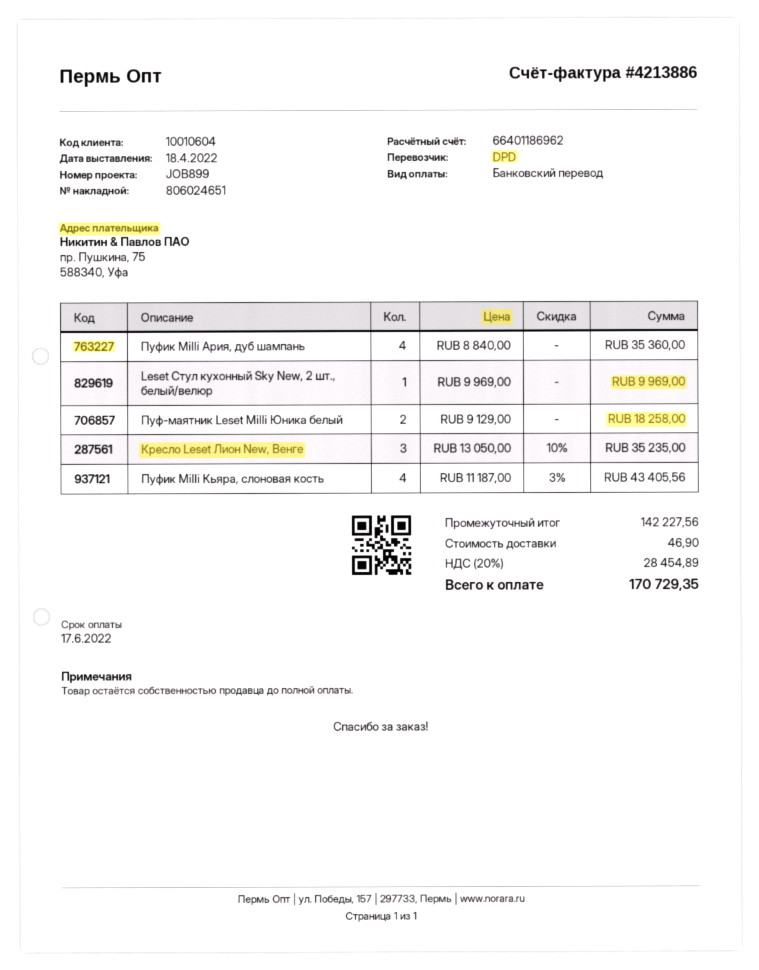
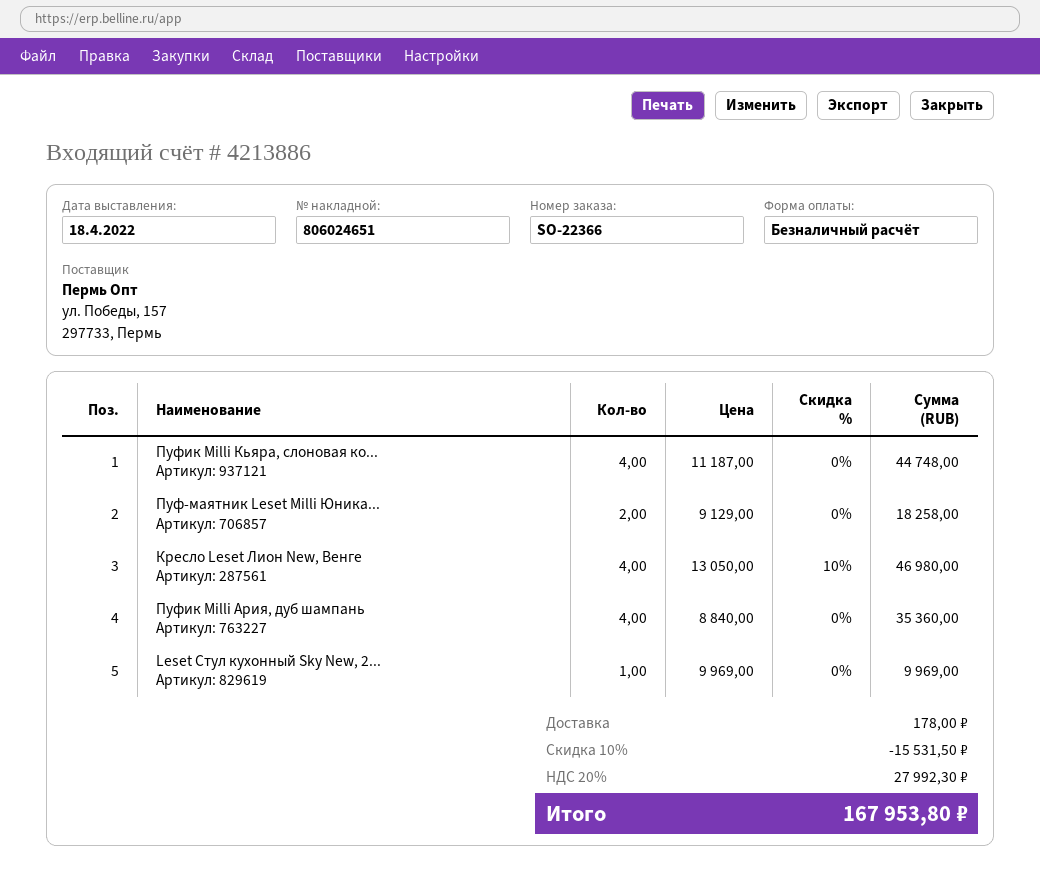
Кресло Leset Лион New, Венге: 3 x 13050.00 - 10% = 35235.00 -> 4 x 13050.00 - 10% = 46980.00
Пуфик Milli Кьяра, слоновая кость: 4 x 11187.00 - 3% = 43405.56 -> 4 x 11187.00 = 44748.00
discount: none -> 10% = 15531.50
shipping: 46.90 -> 178.00
tax: 20% = 28454.89 -> 20% = 27992.30
total: 170729.35 -> 167953.80

